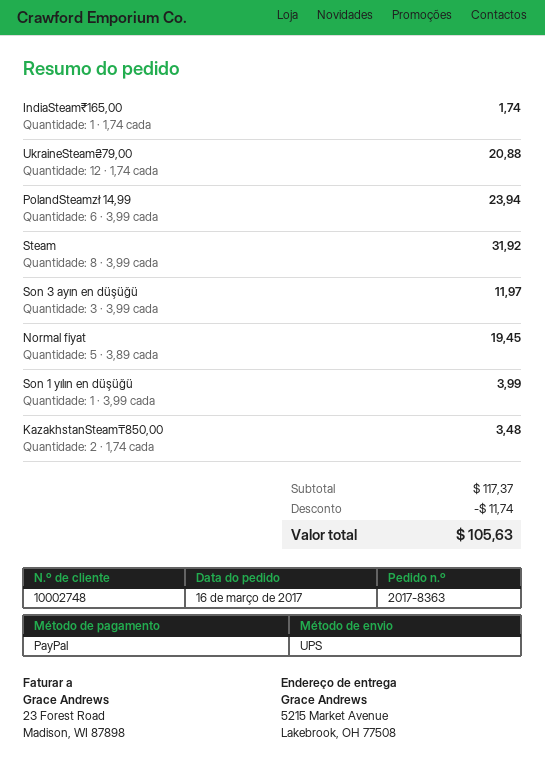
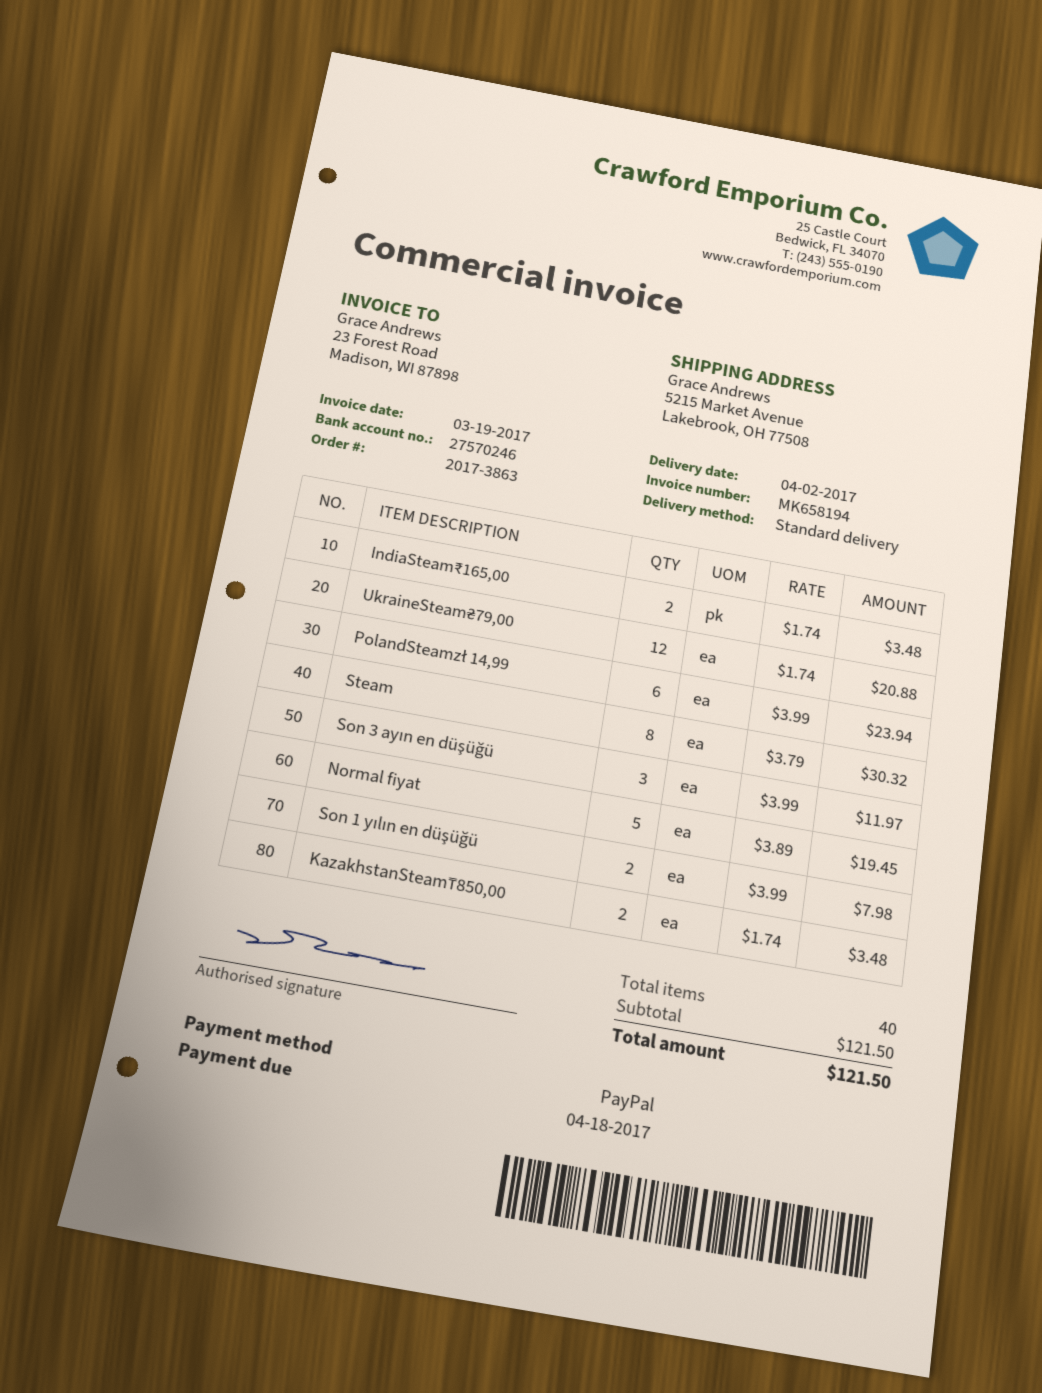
order number: 2017-8363 -> 2017-3863
shipping method: UPS -> standard
IndiaSteam₹165,00: 1 x 1.74 = 1.74 -> 2 x 1.74 = 3.48
Steam: 8 x 3.99 = 31.92 -> 8 x 3.79 = 30.32
Son 1 yılın en düşüğü: 1 x 3.99 = 3.99 -> 2 x 3.99 = 7.98
subtotal: 117.37 -> 121.50
discount: 11.74 -> none
total: 105.63 -> 121.50

